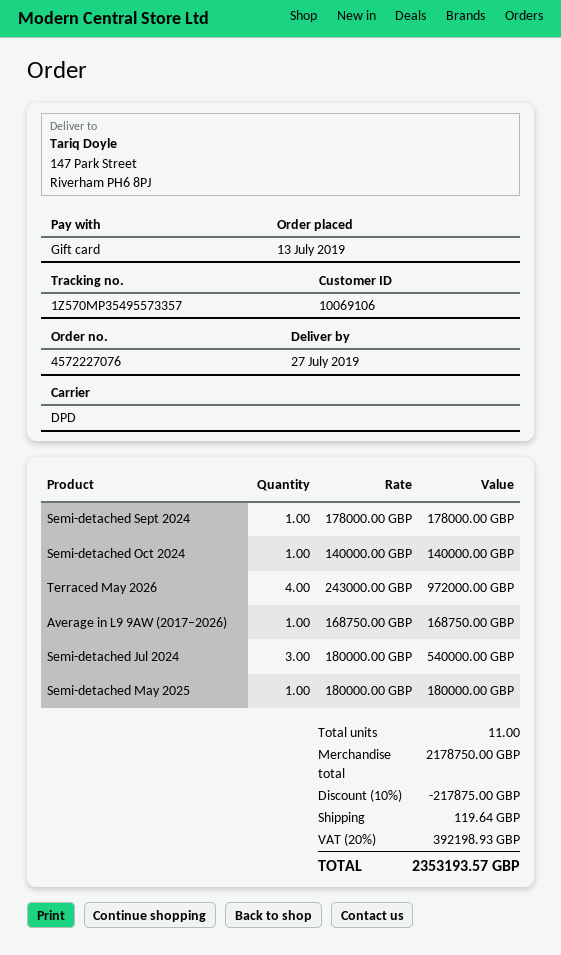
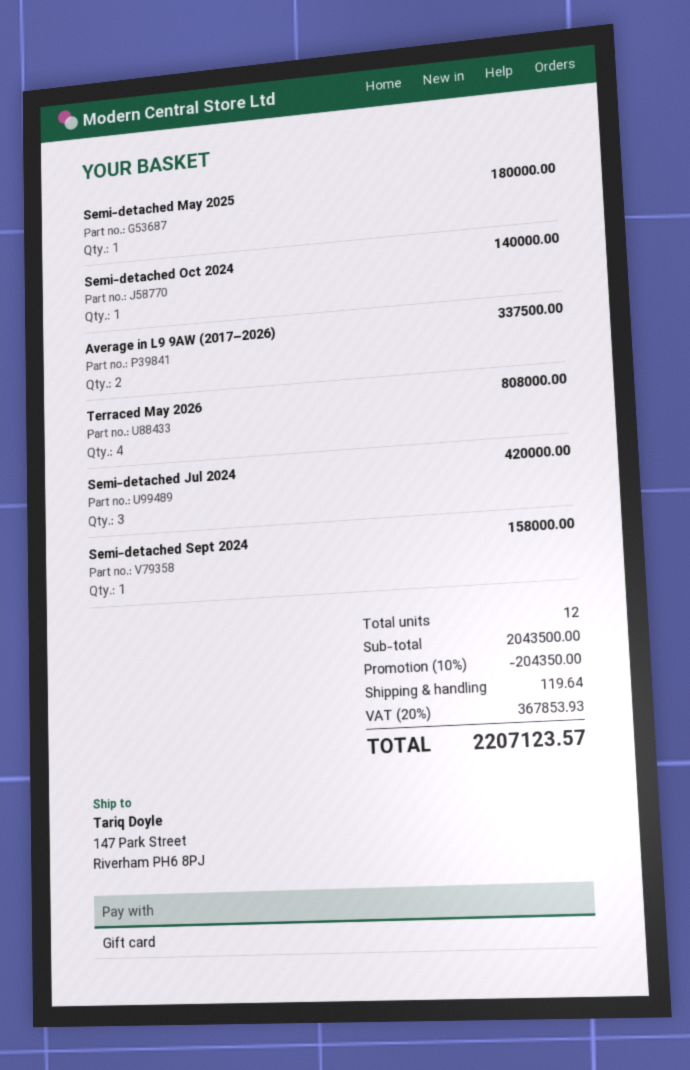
Semi-detached Sept 2024: 1 for 178000.00 -> 1 for 158000.00
Terraced May 2026: 4 for 972000.00 -> 4 for 808000.00
Average in L9 9AW (2017–2026): 1 for 168750.00 -> 2 for 337500.00
Semi-detached Jul 2024: 3 for 540000.00 -> 3 for 420000.00
total quantity: 11 -> 12
subtotal: 2178750.00 -> 2043500.00
discount: 10% = 217875.00 -> 10% = 204350.00
tax: 20% = 392198.93 -> 20% = 367853.93
total: 2353193.57 -> 2207123.57

